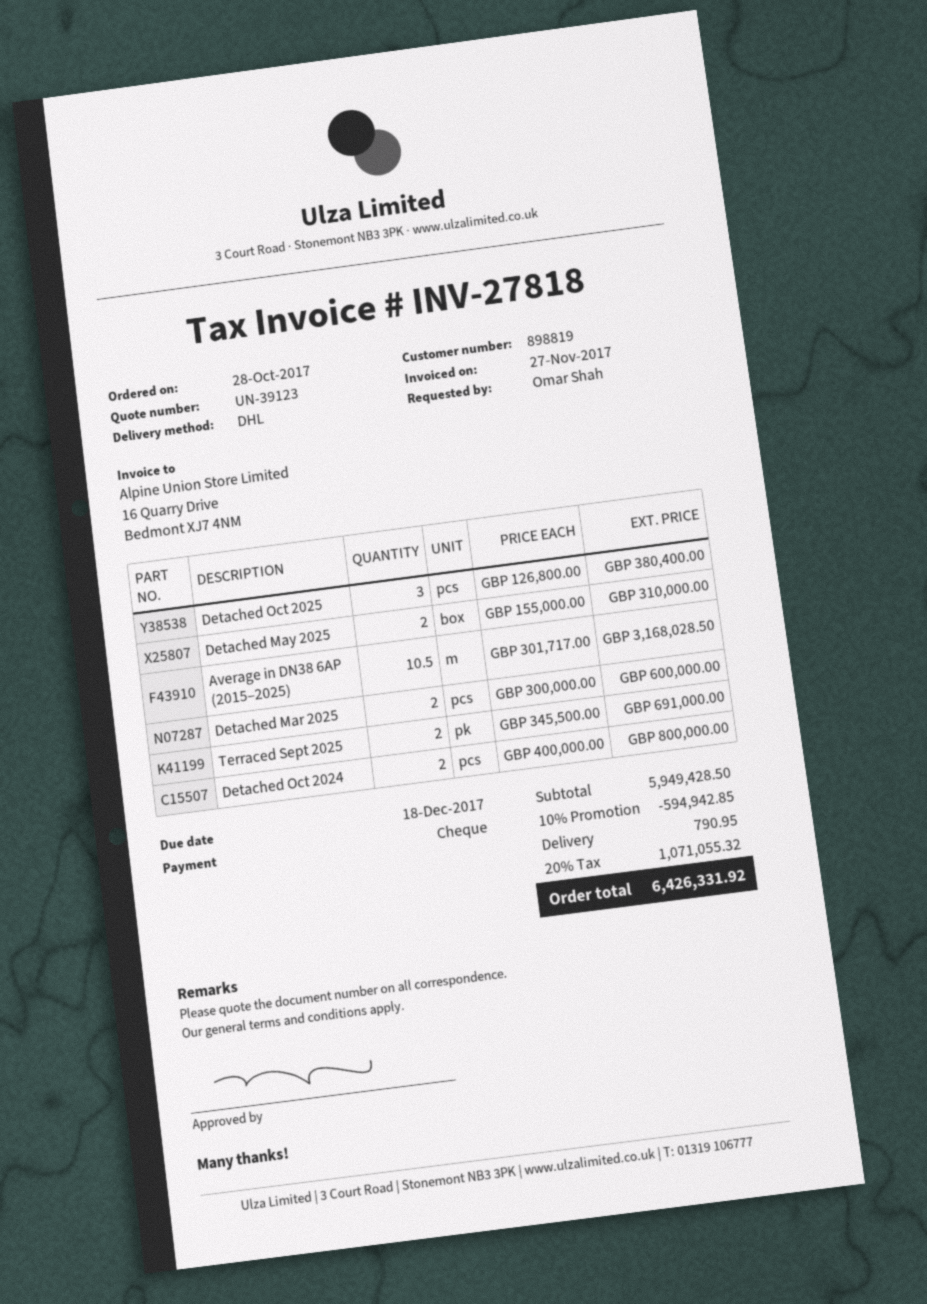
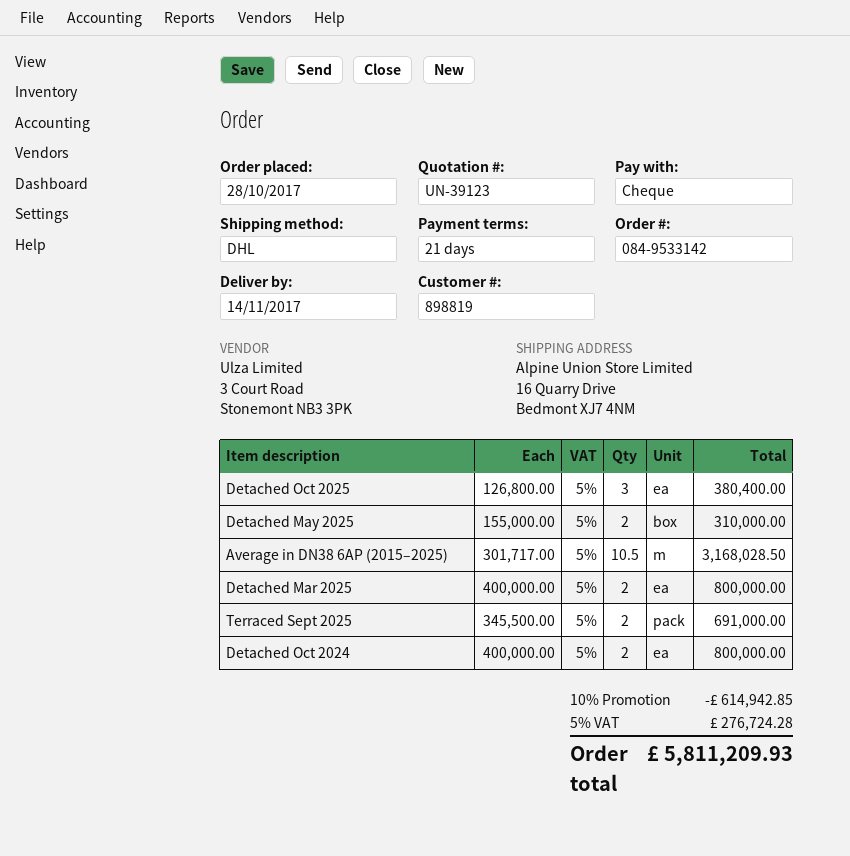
Detached Mar 2025: 2 x 300000.00 = 600000.00 -> 2 x 400000.00 = 800000.00
discount: 10% = 594942.85 -> 10% = 614942.85
shipping: 790.95 -> none
tax: 20% = 1071055.32 -> 5% = 276724.28
total: 6426331.92 -> 5811209.93

